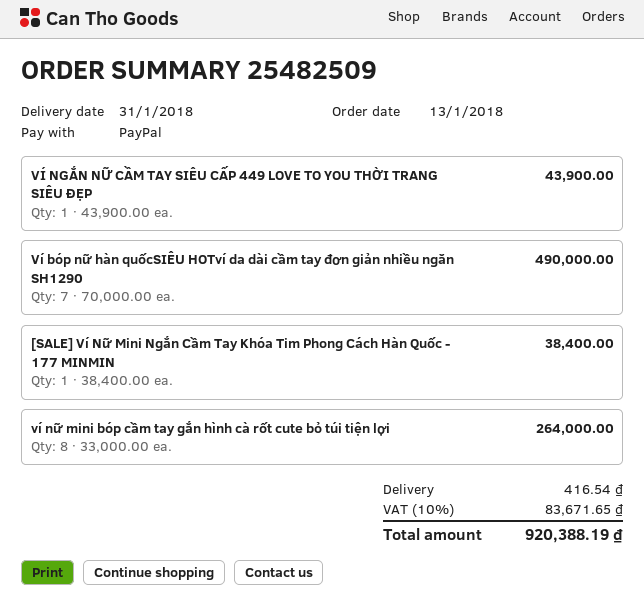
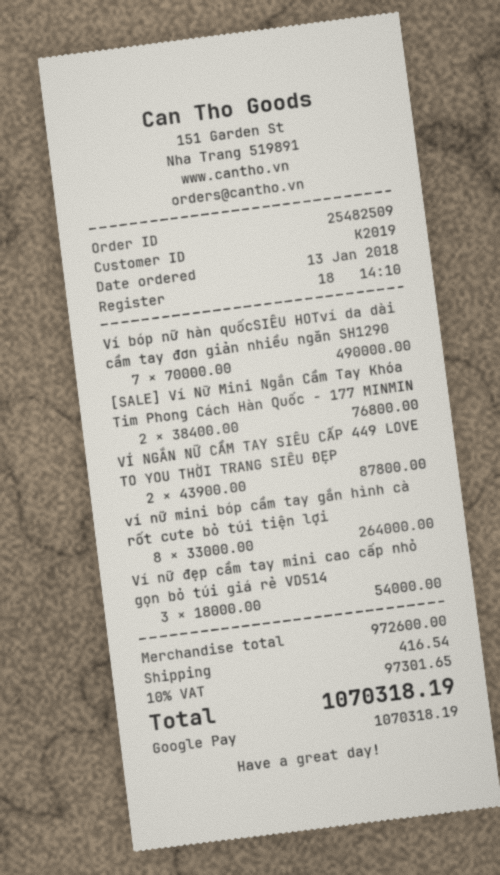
payment method: PayPal -> Google Pay
VÍ NGẮN NỮ CẦM TAY SIÊU CẤP 449 LOVE TO YOU THỜI TRANG SIÊU ĐẸP: 1 x 43900.00 = 43900.00 -> 2 x 43900.00 = 87800.00
[SALE] Ví Nữ Mini Ngắn Cầm Tay Khóa Tim Phong Cách Hàn Quốc - 177 MINMIN: 1 x 38400.00 = 38400.00 -> 2 x 38400.00 = 76800.00
Ví nữ đẹp cầm tay mini cao cấp nhỏ gọn bỏ túi giá rẻ VD514: none -> 3 x 18000.00 = 54000.00
tax: 10% = 83671.65 -> 10% = 97301.65
total: 920388.19 -> 1070318.19

